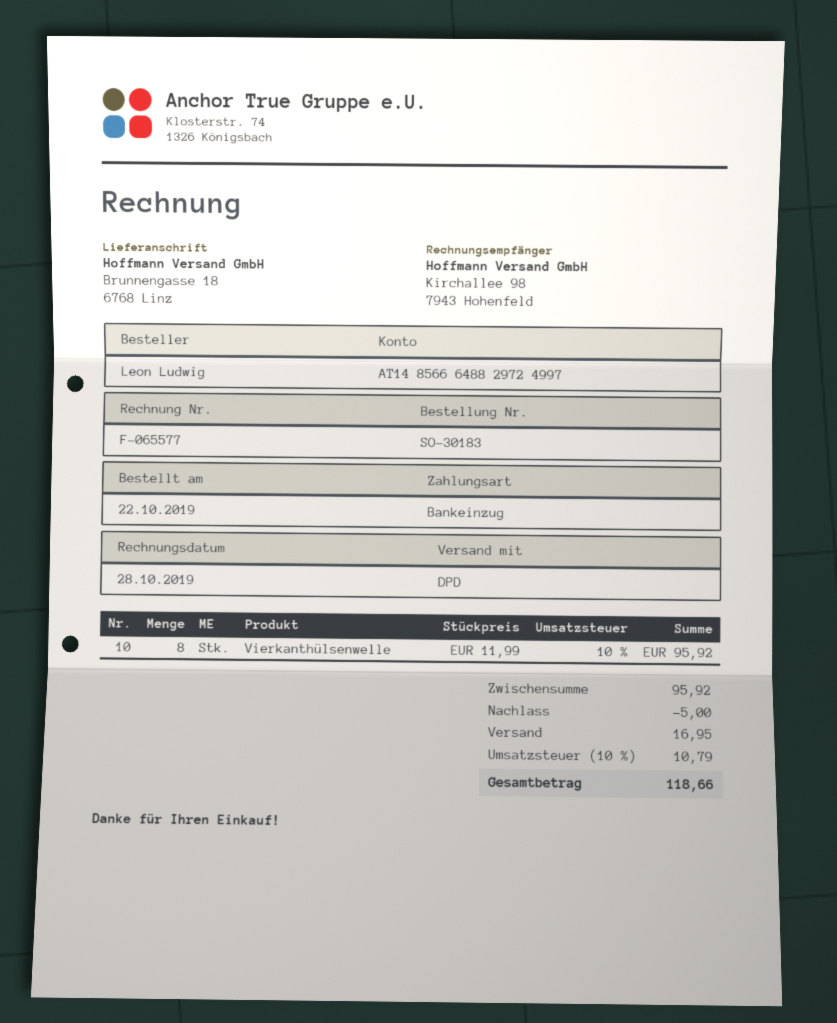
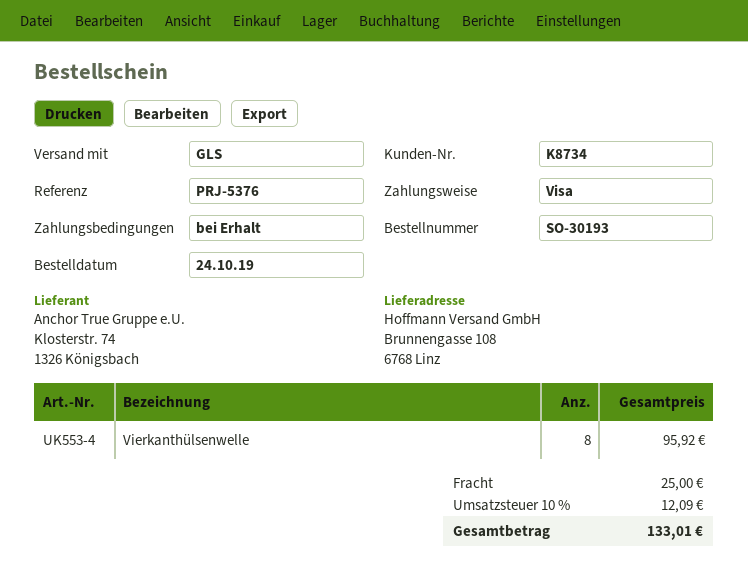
order number: SO-30183 -> SO-30193
order date: 2019-10-22 -> 2019-10-24
payment method: direct debit -> Visa
shipping method: DPD -> GLS
ship to: Brunnengasse 18, 6768 Linz -> Brunnengasse 108, 6768 Linz
discount: 5.00 -> none
shipping: 16.95 -> 25.00
tax: 10% = 10.79 -> 10% = 12.09
total: 118.66 -> 133.01

